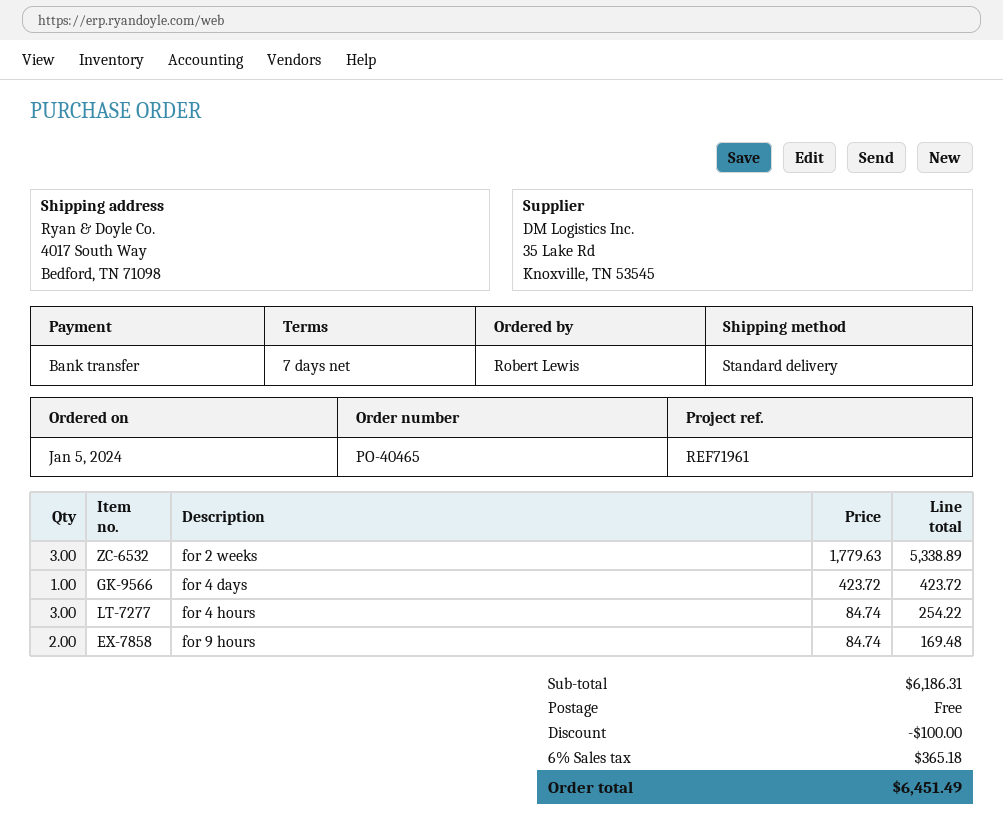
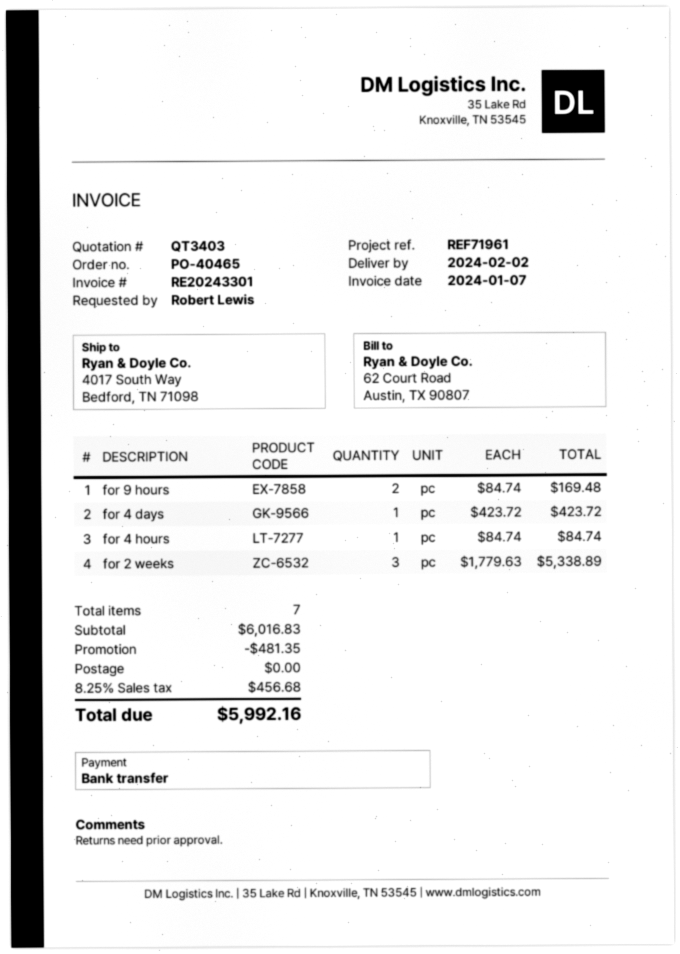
for 4 hours: 3 x 84.74 = 254.22 -> 1 x 84.74 = 84.74
subtotal: 6186.31 -> 6016.83
discount: 100.00 -> 481.35
tax: 6% = 365.18 -> 8.25% = 456.68
total: 6451.49 -> 5992.16

